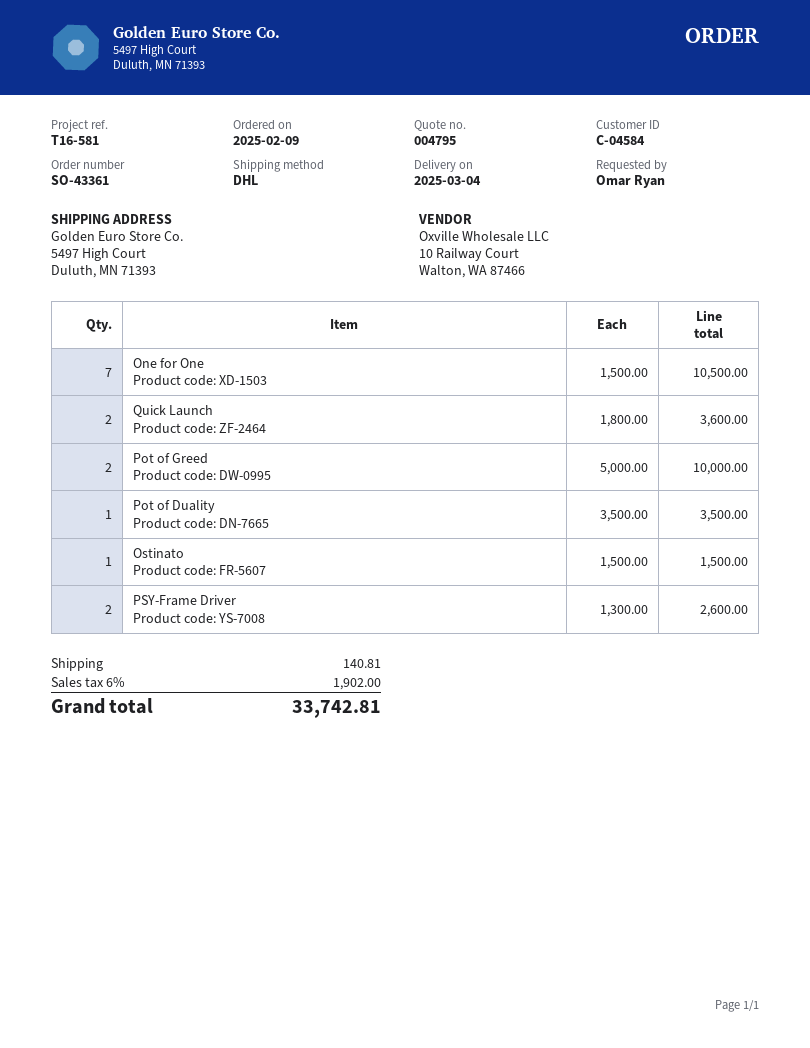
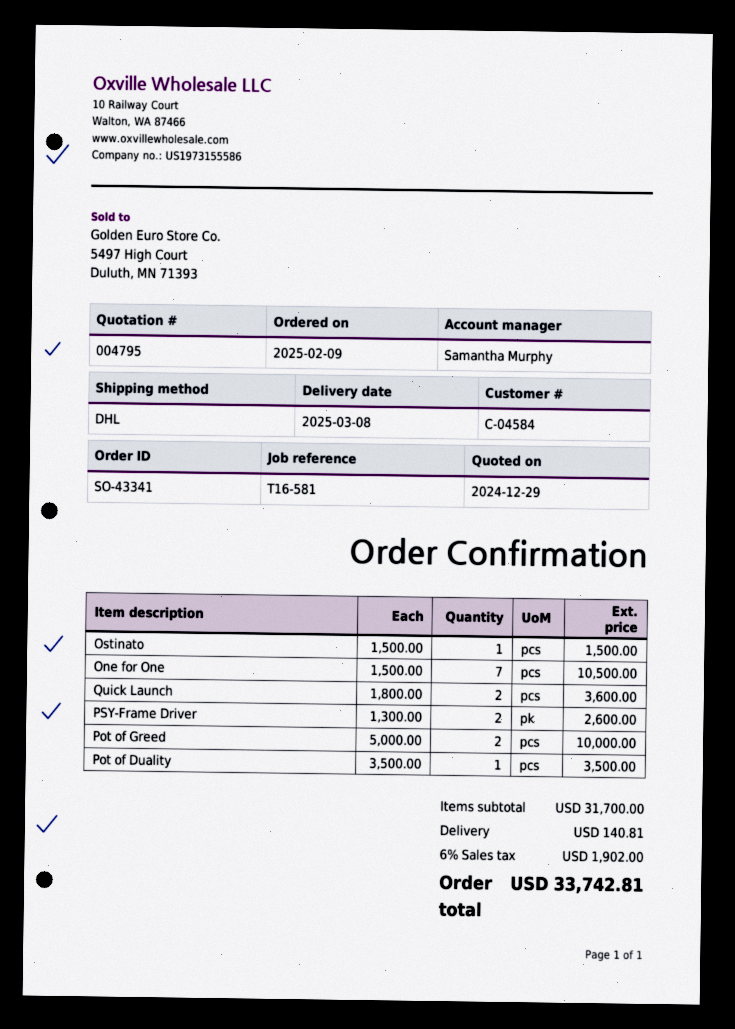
order number: SO-43361 -> SO-43341
delivery date: 2025-03-04 -> 2025-03-08

